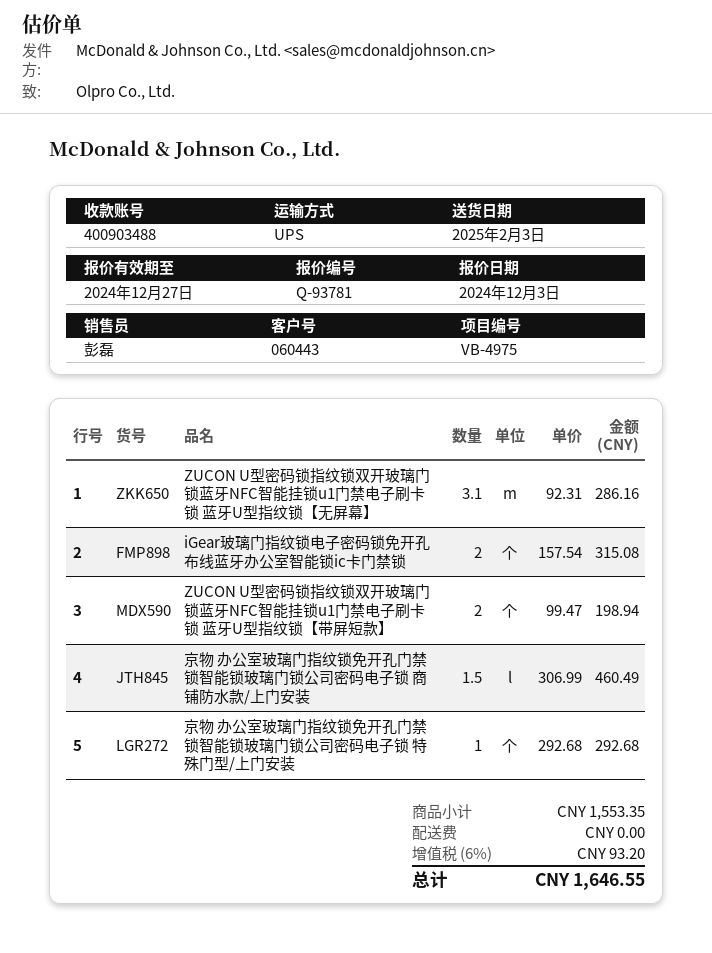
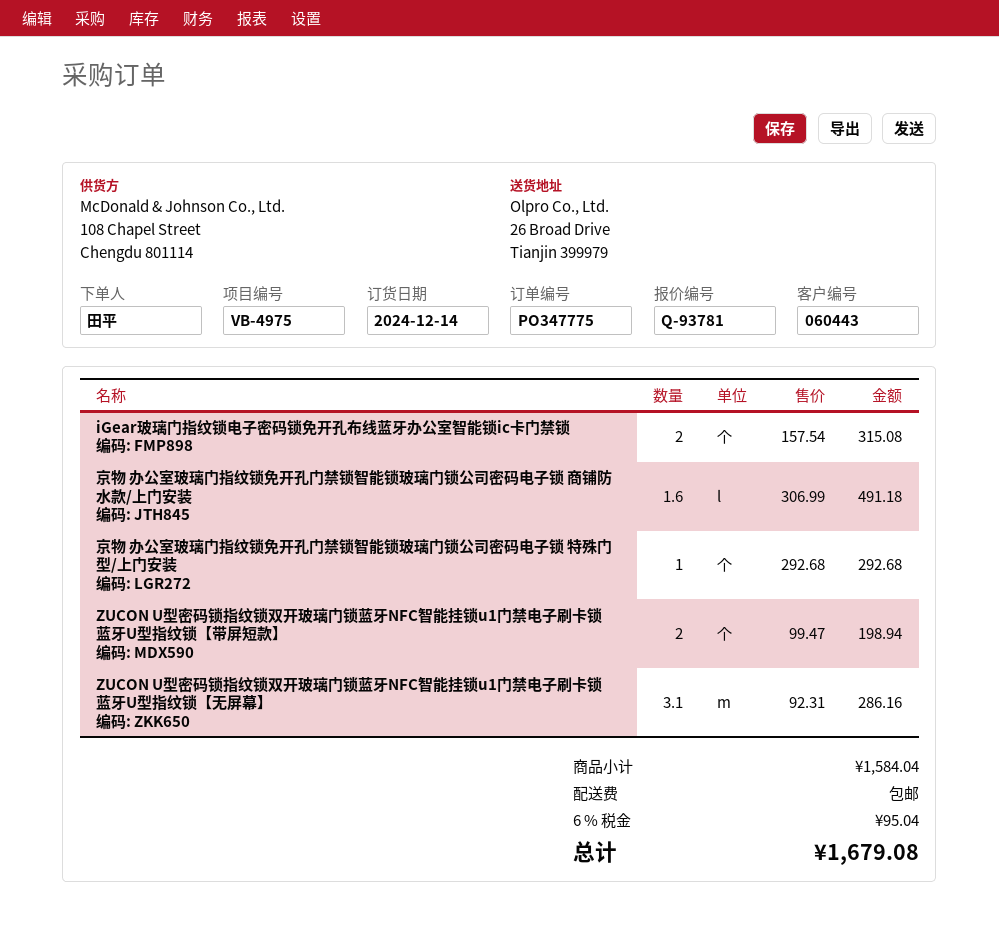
京物 办公室玻璃门指纹锁免开孔门禁锁智能锁玻璃门锁公司密码电子锁 商铺防水款/上门安装: 1.5 x 306.99 = 460.49 -> 1.6 x 306.99 = 491.18
subtotal: 1553.35 -> 1584.04
tax: 6% = 93.20 -> 6% = 95.04
total: 1646.55 -> 1679.08

